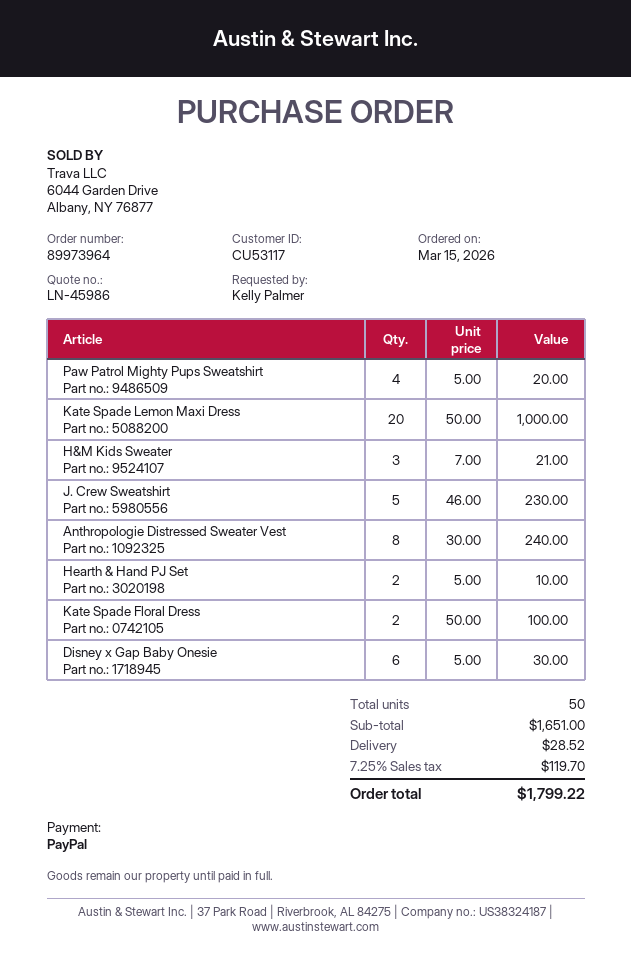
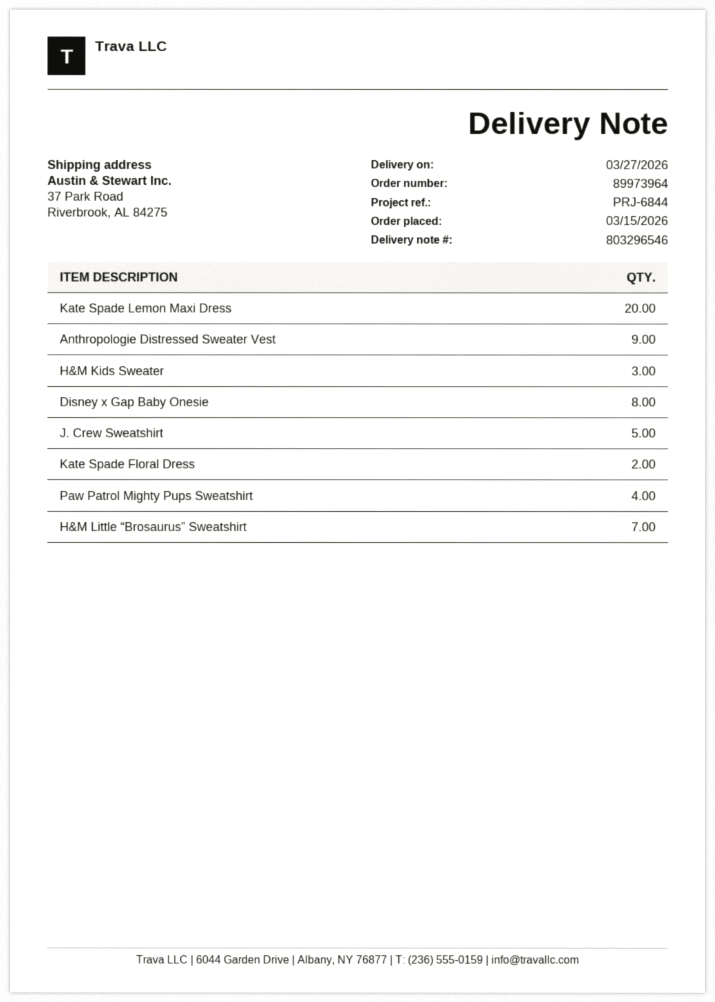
Anthropologie Distressed Sweater Vest: 8 -> 9
Hearth & Hand PJ Set: 2 -> none
Disney x Gap Baby Onesie: 6 -> 8
H&M Little “Brosaurus” Sweatshirt: none -> 7

